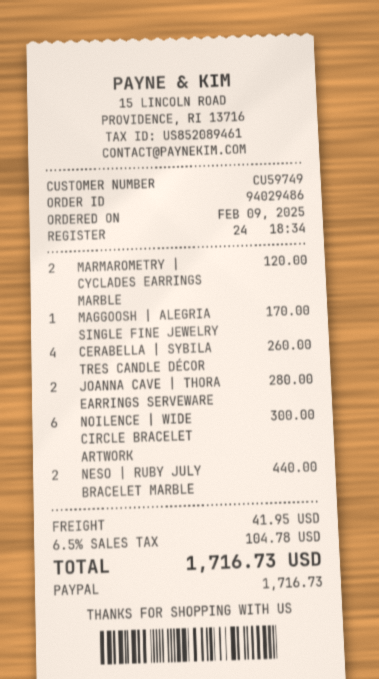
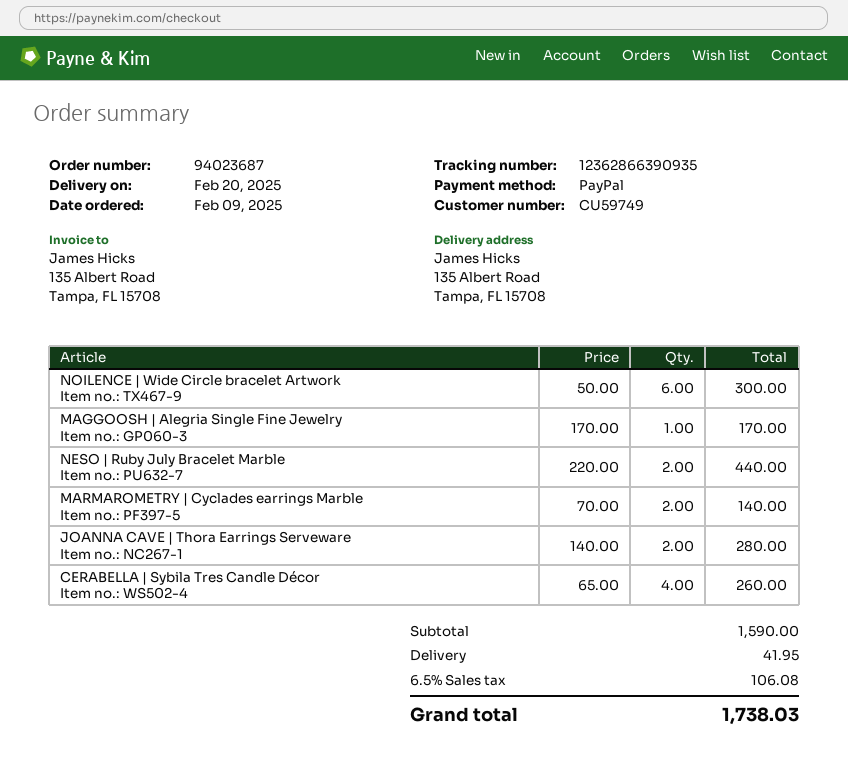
order number: 94029486 -> 94023687
MARMAROMETRY | CYCLADES EARRINGS MARBLE: 2 for 120.00 -> 2 for 140.00
tax: 6.5% = 104.78 -> 6.5% = 106.08
total: 1716.73 -> 1738.03

